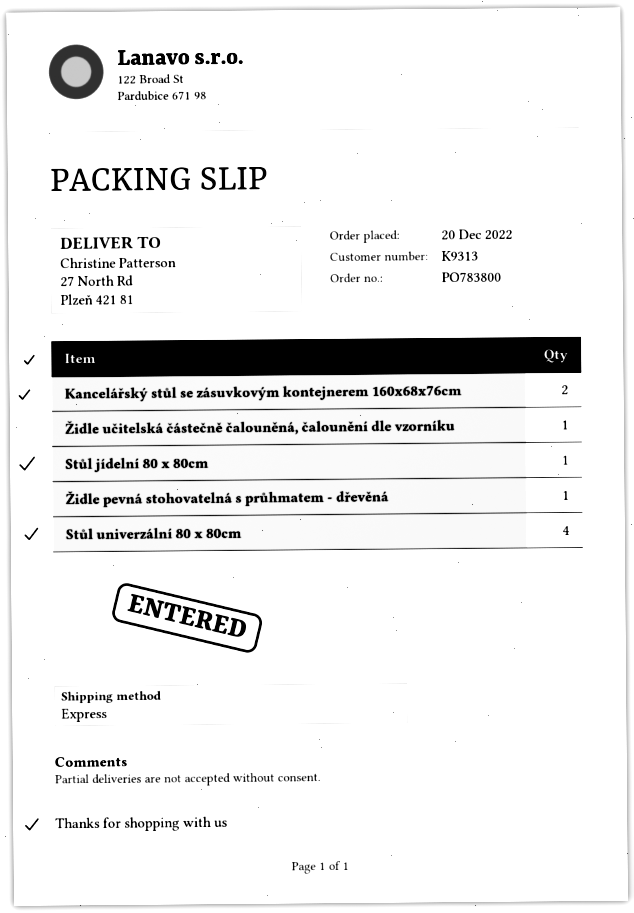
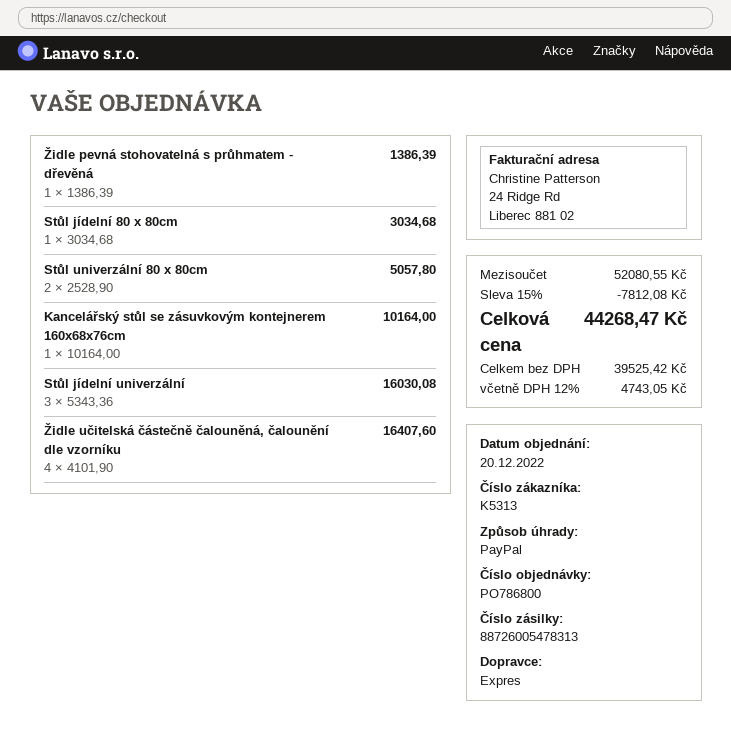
order number: PO783800 -> PO786800
customer number: K9313 -> K5313
Kancelářský stůl se zásuvkovým kontejnerem 160x68x76cm: 2 -> 1
Židle učitelská částečně čalouněná, čalounění dle vzorníku: 1 -> 4
Stůl univerzální 80 x 80cm: 4 -> 2
Stůl jídelní univerzální: none -> 3

